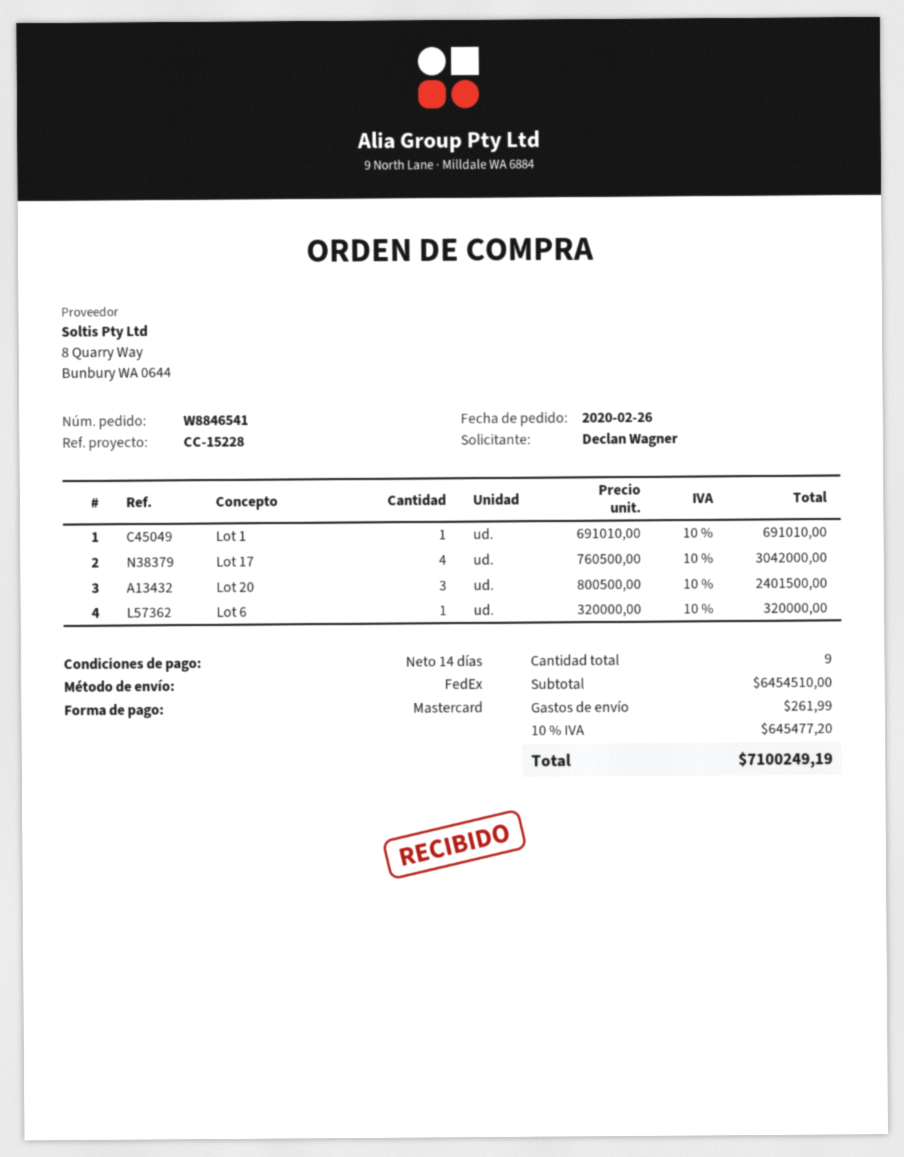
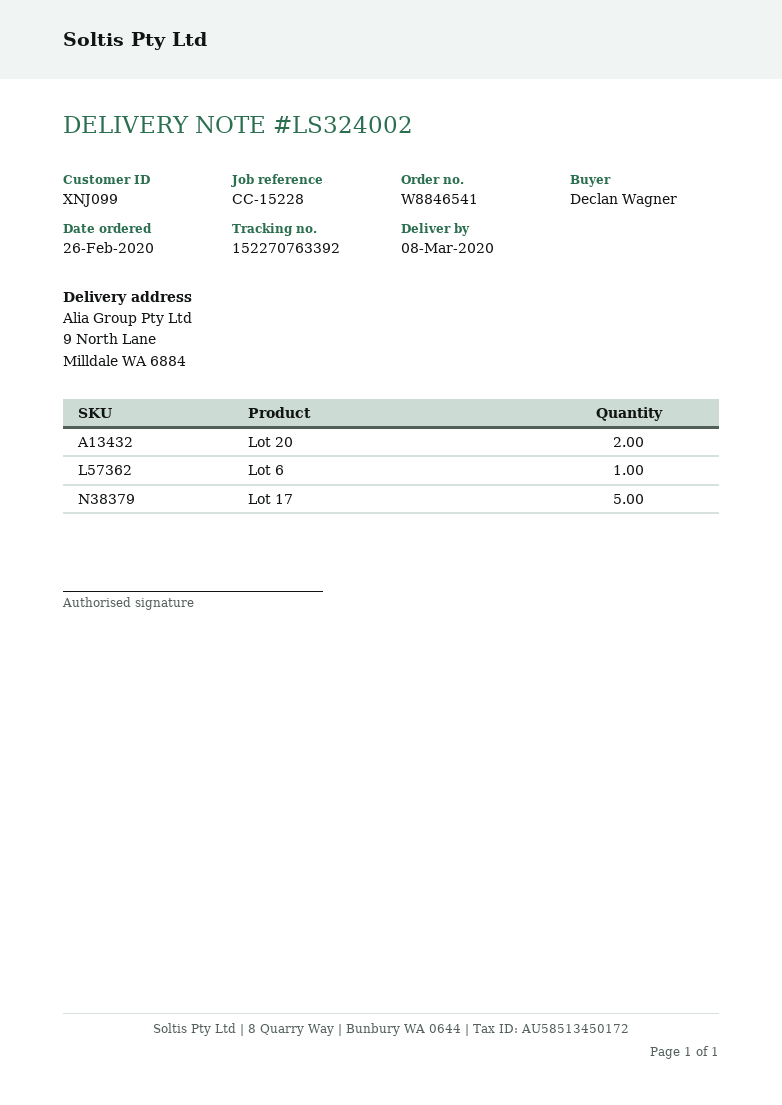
Lot 1: 1 -> none
Lot 17: 4 -> 5
Lot 20: 3 -> 2

